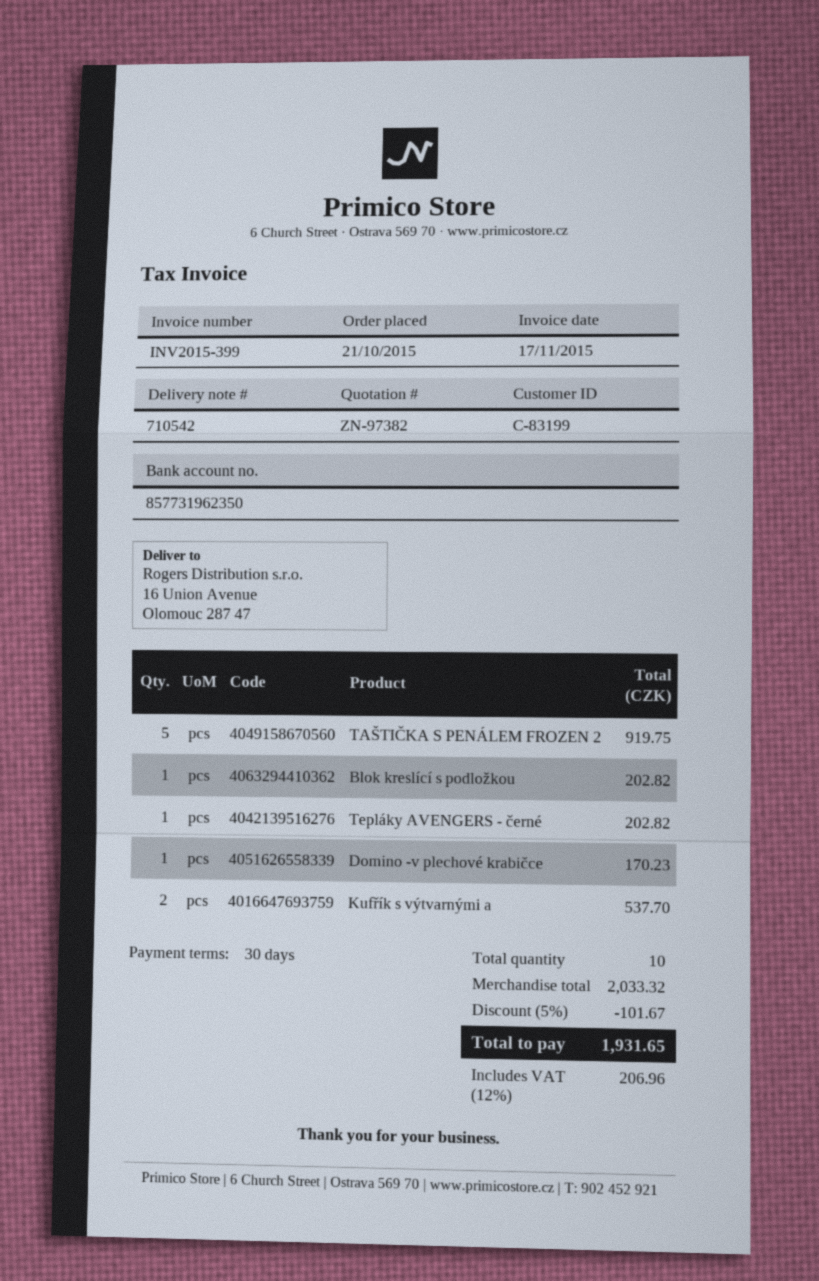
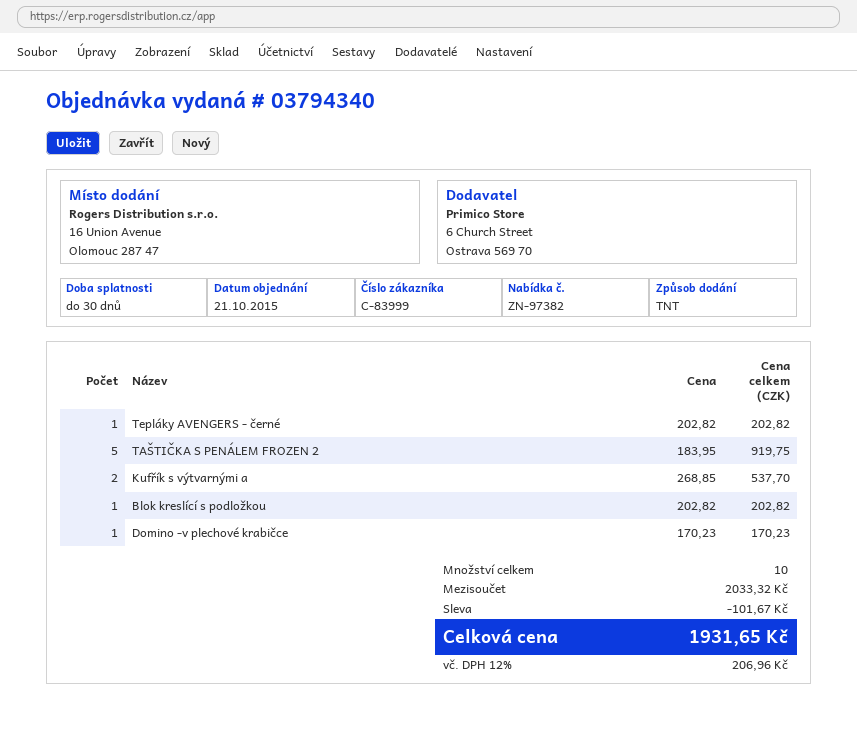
customer number: C-83199 -> C-83999

